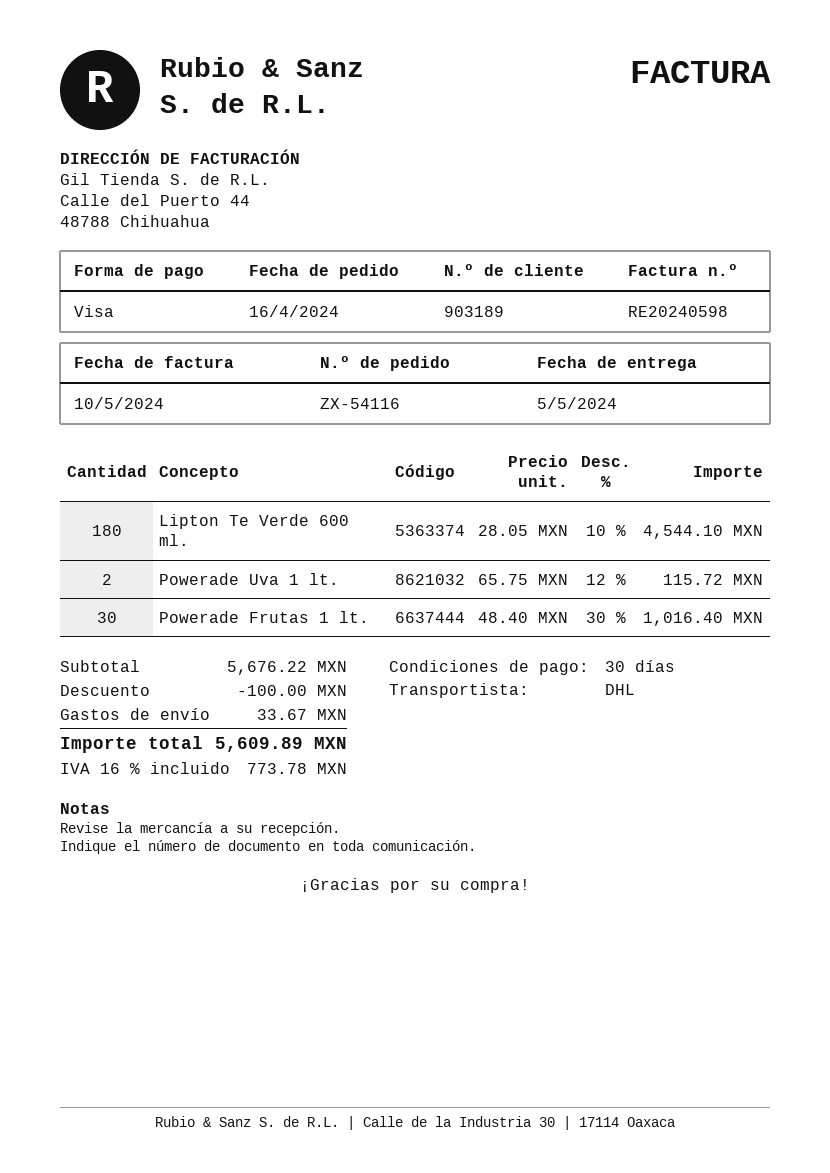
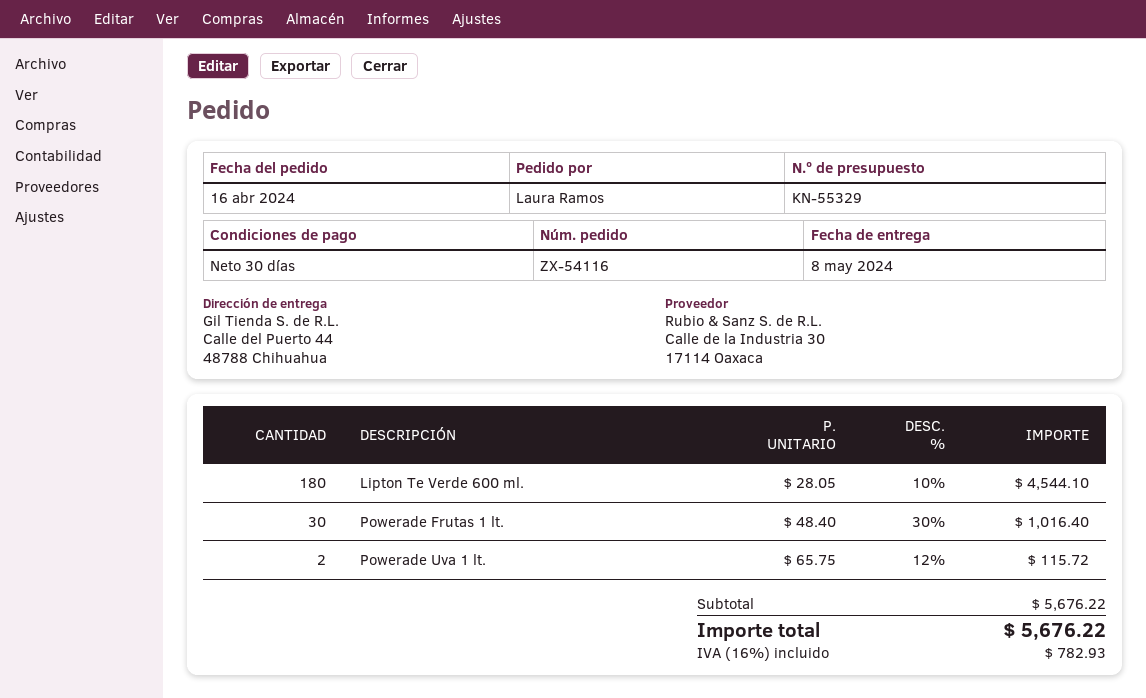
delivery date: 2024-05-05 -> 2024-05-08
discount: 100.00 -> none
shipping: 33.67 -> none
tax: 16% = 773.78 -> 16% = 782.93
total: 5609.89 -> 5676.22

